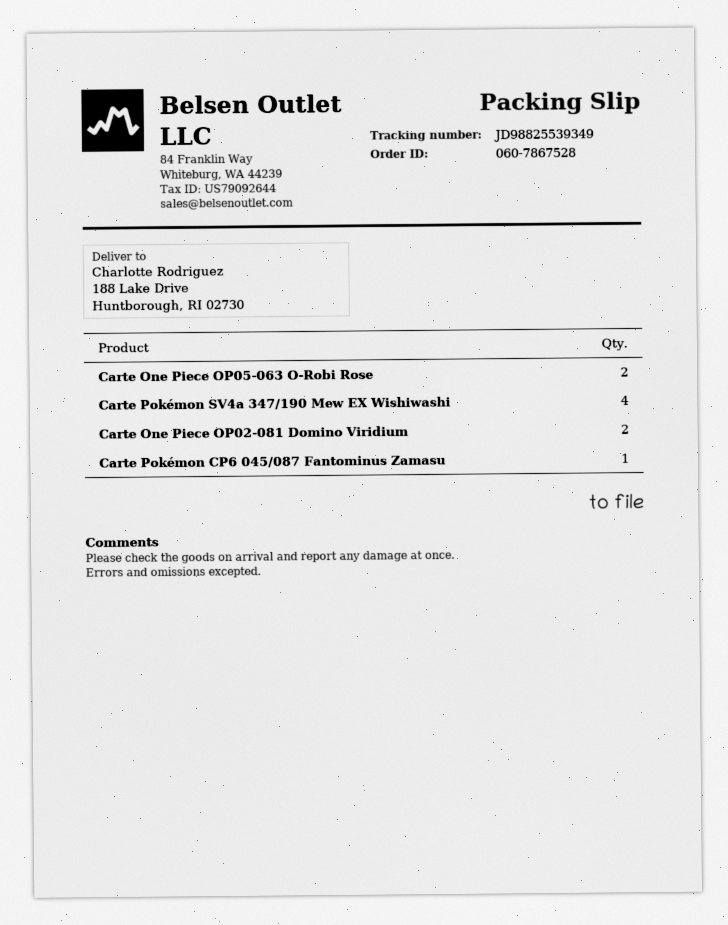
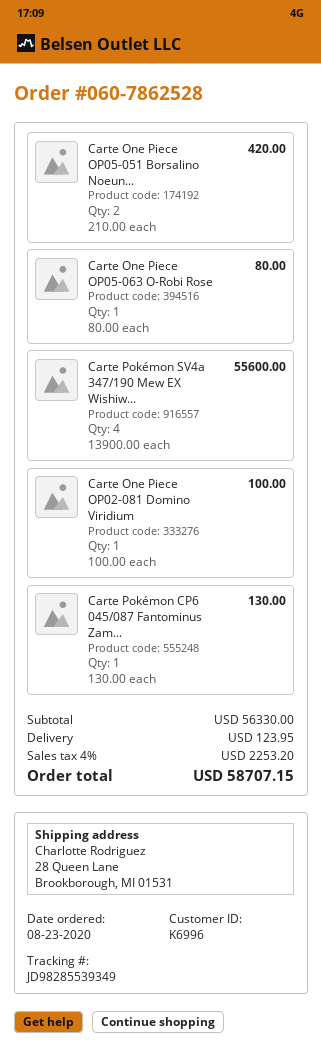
order number: 060-7867528 -> 060-7862528
tracking number: JD98825539349 -> JD98285539349
ship to: 188 Lake Drive, Huntborough, RI 02730 -> 28 Queen Lane, Brookborough, MI 01531
Carte One Piece OP05-063 O-Robi Rose: 2 -> 1
Carte One Piece OP02-081 Domino Viridium: 2 -> 1
Carte One Piece OP05-051 Borsalino Noeun...: none -> 2

